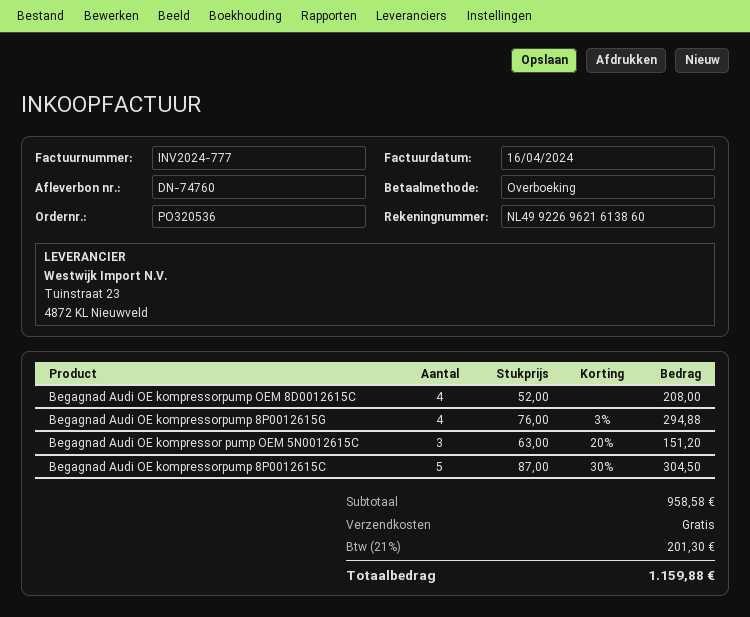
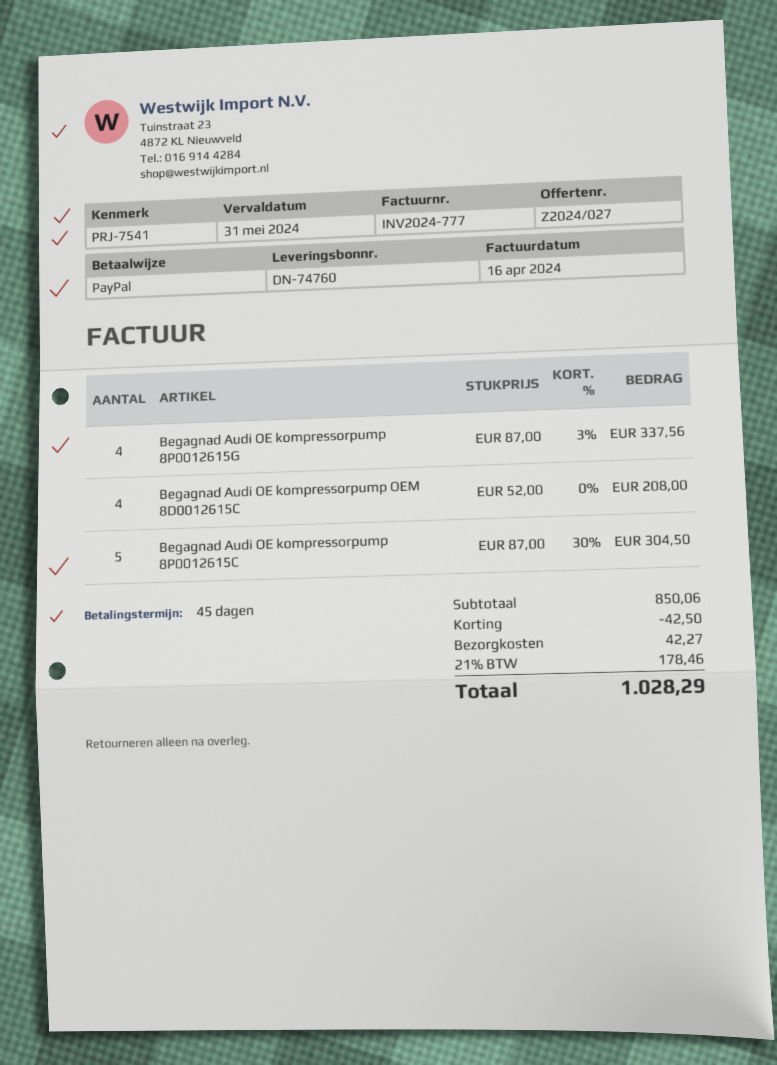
payment method: bank transfer -> PayPal
Begagnad Audi OE kompressorpump 8P0012615G: 4 x 76.00 - 3% = 294.88 -> 4 x 87.00 - 3% = 337.56
Begagnad Audi OE kompressor pump OEM 5N0012615C: 3 x 63.00 - 20% = 151.20 -> none
subtotal: 958.58 -> 850.06
discount: none -> 42.50
shipping: 0.00 -> 42.27
tax: 21% = 201.30 -> 21% = 178.46
total: 1159.88 -> 1028.29

